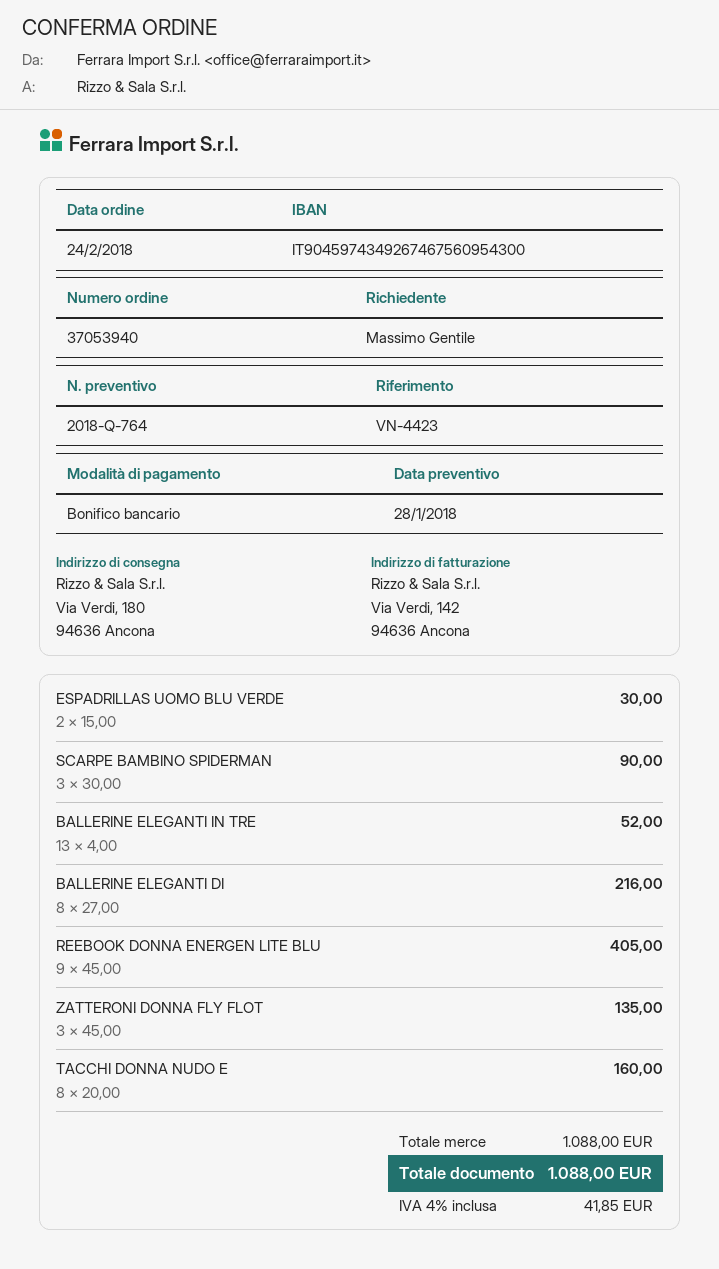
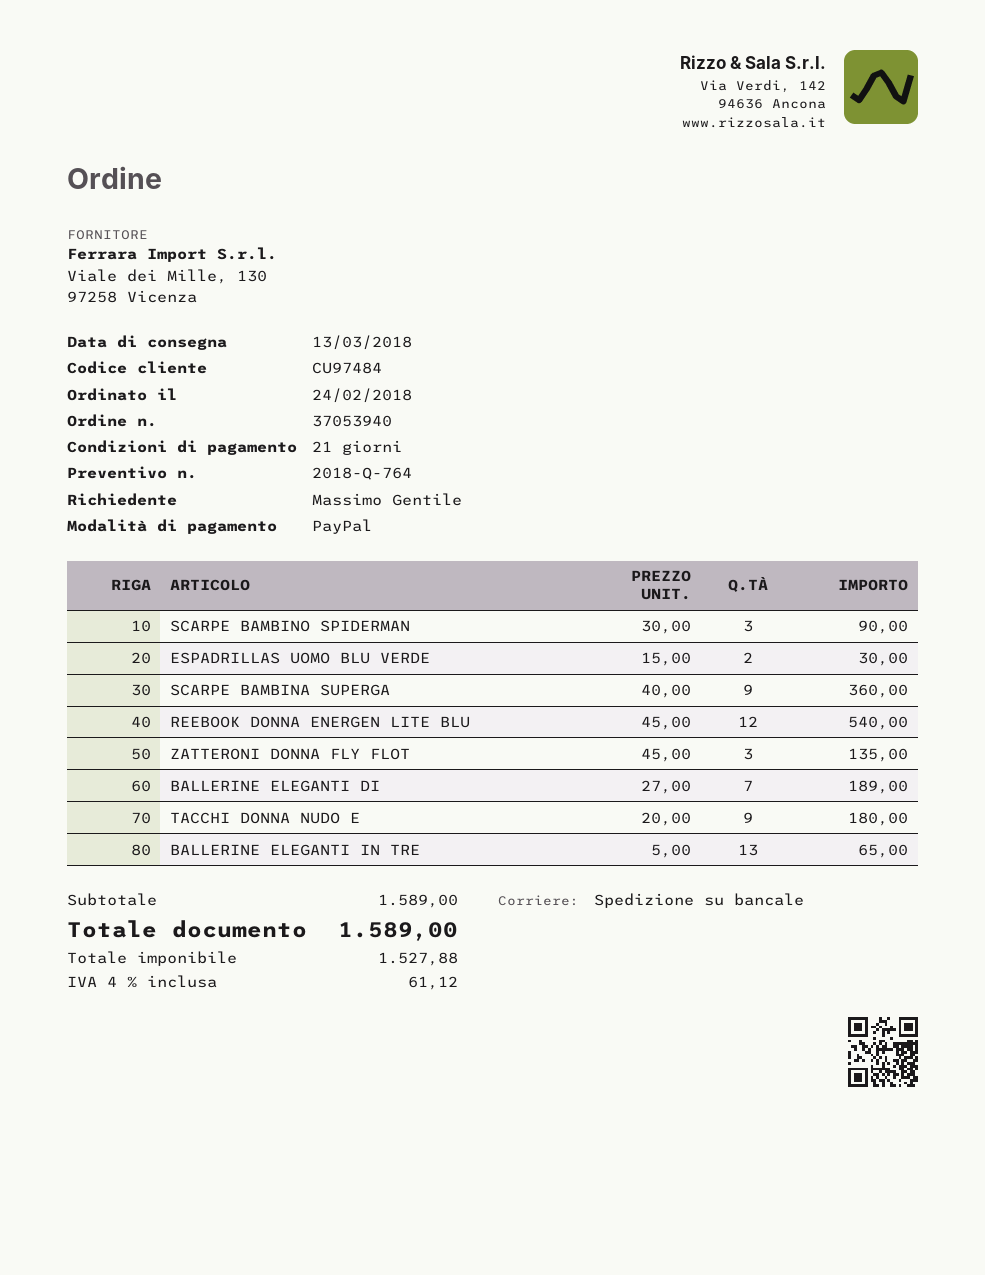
payment method: bank transfer -> PayPal
BALLERINE ELEGANTI IN TRE: 13 x 4.00 = 52.00 -> 13 x 5.00 = 65.00
BALLERINE ELEGANTI DI: 8 x 27.00 = 216.00 -> 7 x 27.00 = 189.00
REEBOOK DONNA ENERGEN LITE BLU: 9 x 45.00 = 405.00 -> 12 x 45.00 = 540.00
TACCHI DONNA NUDO E: 8 x 20.00 = 160.00 -> 9 x 20.00 = 180.00
SCARPE BAMBINA SUPERGA: none -> 9 x 40.00 = 360.00
subtotal: 1088.00 -> 1589.00
tax: 4% = 41.85 -> 4% = 61.12
total: 1088.00 -> 1589.00

